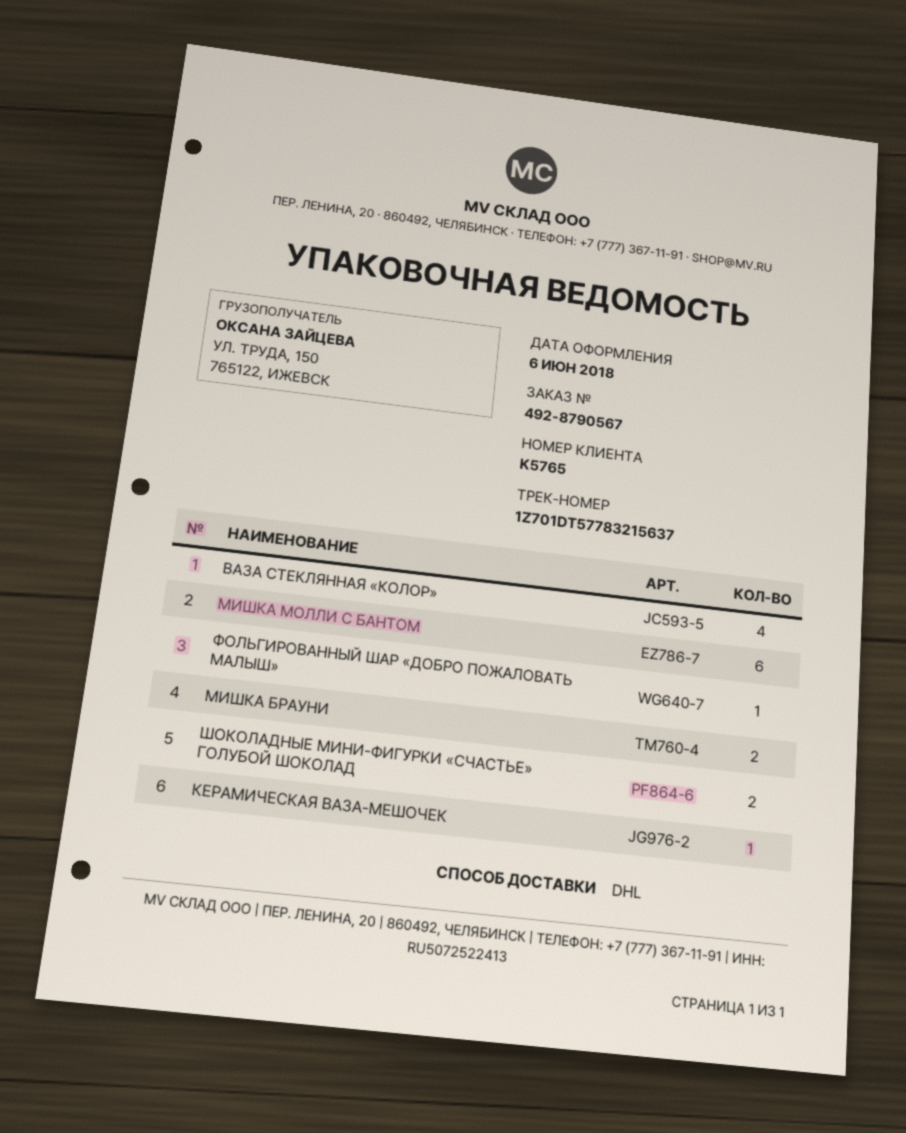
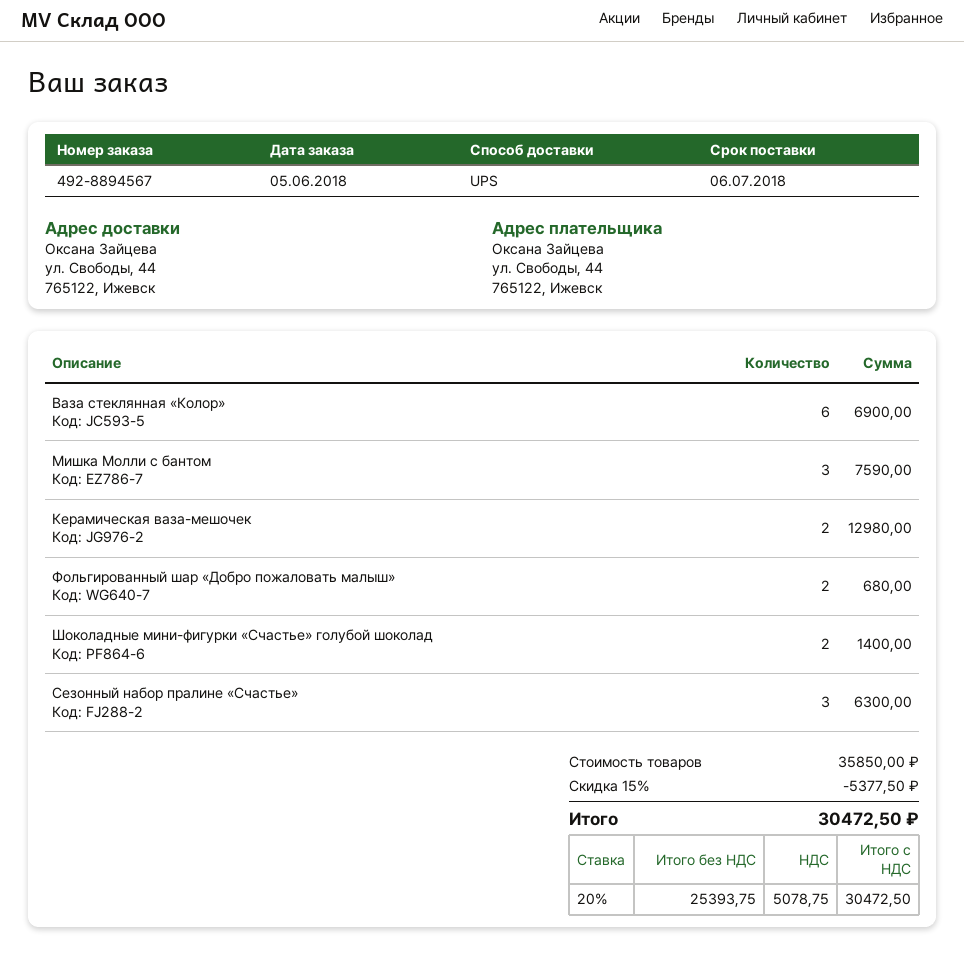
order number: 492-8790567 -> 492-8894567
order date: 2018-06-06 -> 2018-06-05
shipping method: DHL -> UPS
ship to: УЛ. ТРУДА, 150, 765122, ИЖЕВСК -> ул. Свободы, 44, 765122, Ижевск
ВАЗА СТЕКЛЯННАЯ «КОЛОР»: 4 -> 6
МИШКА МОЛЛИ С БАНТОМ: 6 -> 3
ФОЛЬГИРОВАННЫЙ ШАР «ДОБРО ПОЖАЛОВАТЬ МАЛЫШ»: 1 -> 2
МИШКА БРАУНИ: 2 -> none
КЕРАМИЧЕСКАЯ ВАЗА-МЕШОЧЕК: 1 -> 2
Сезонный набор пралине «Счастье»: none -> 3

